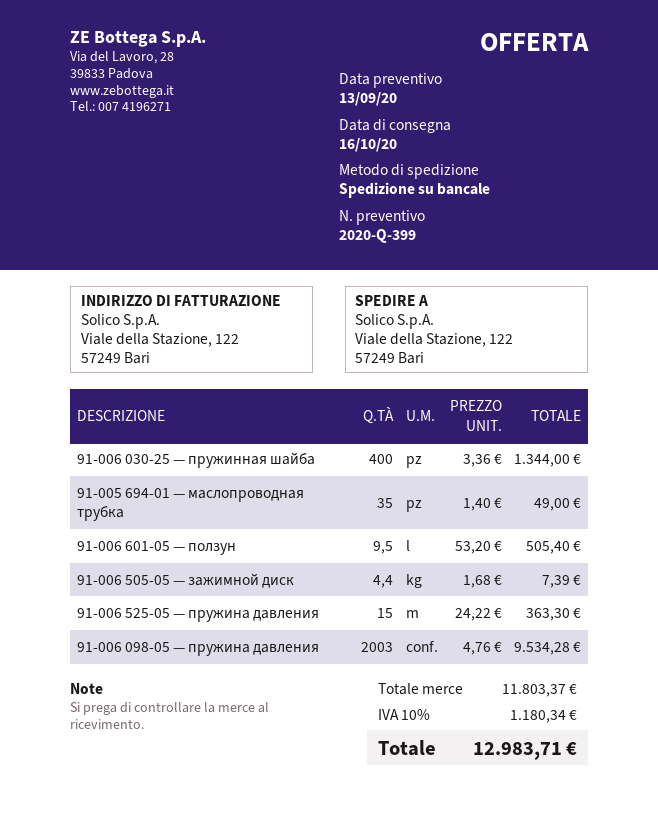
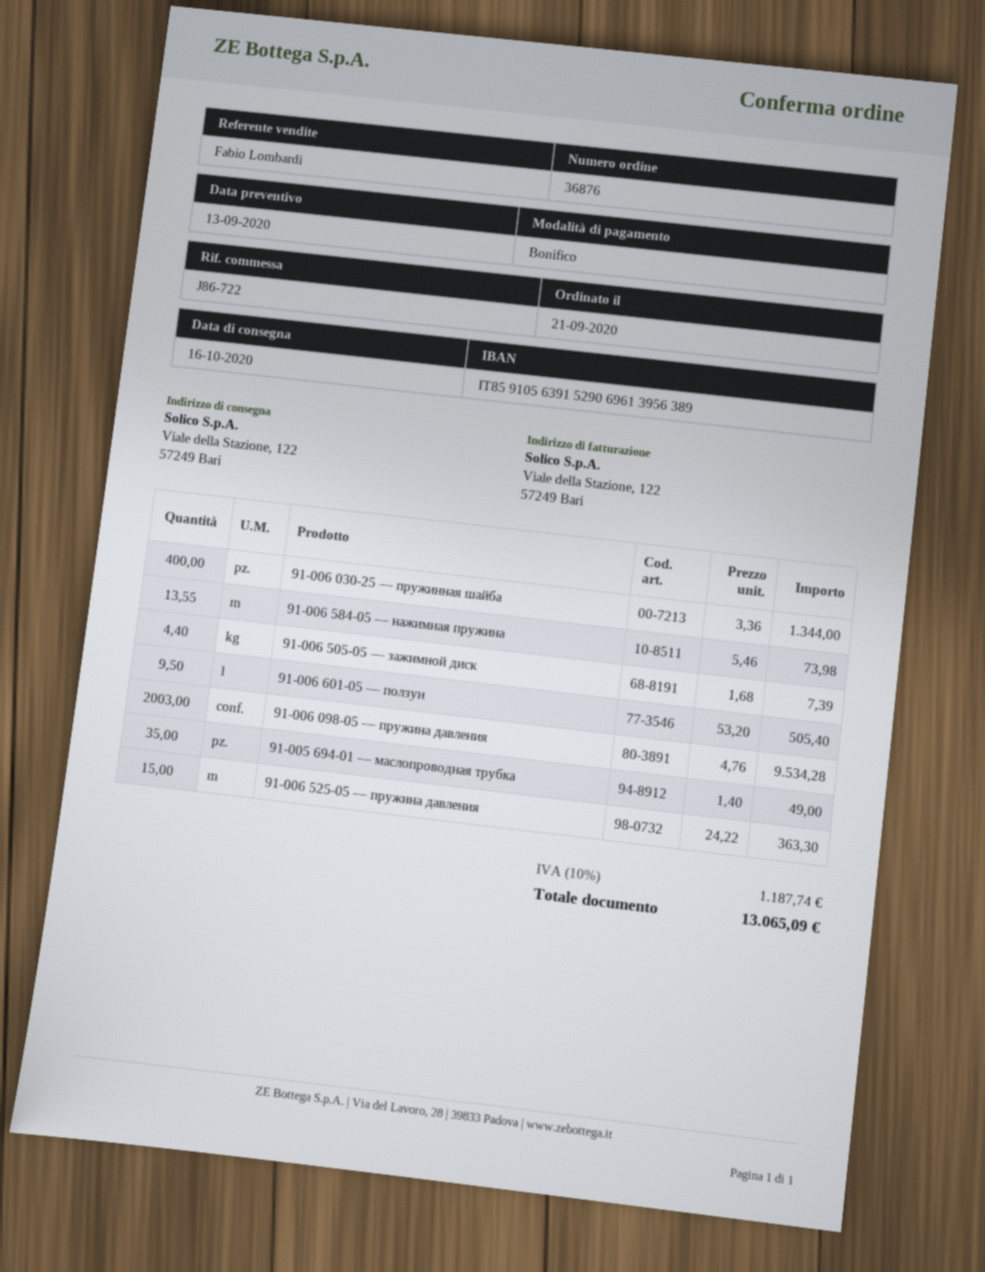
91-006 584-05 — нажимная пружина: none -> 13.55 x 5.46 = 73.98
tax: 10% = 1180.34 -> 10% = 1187.74
total: 12983.71 -> 13065.09

